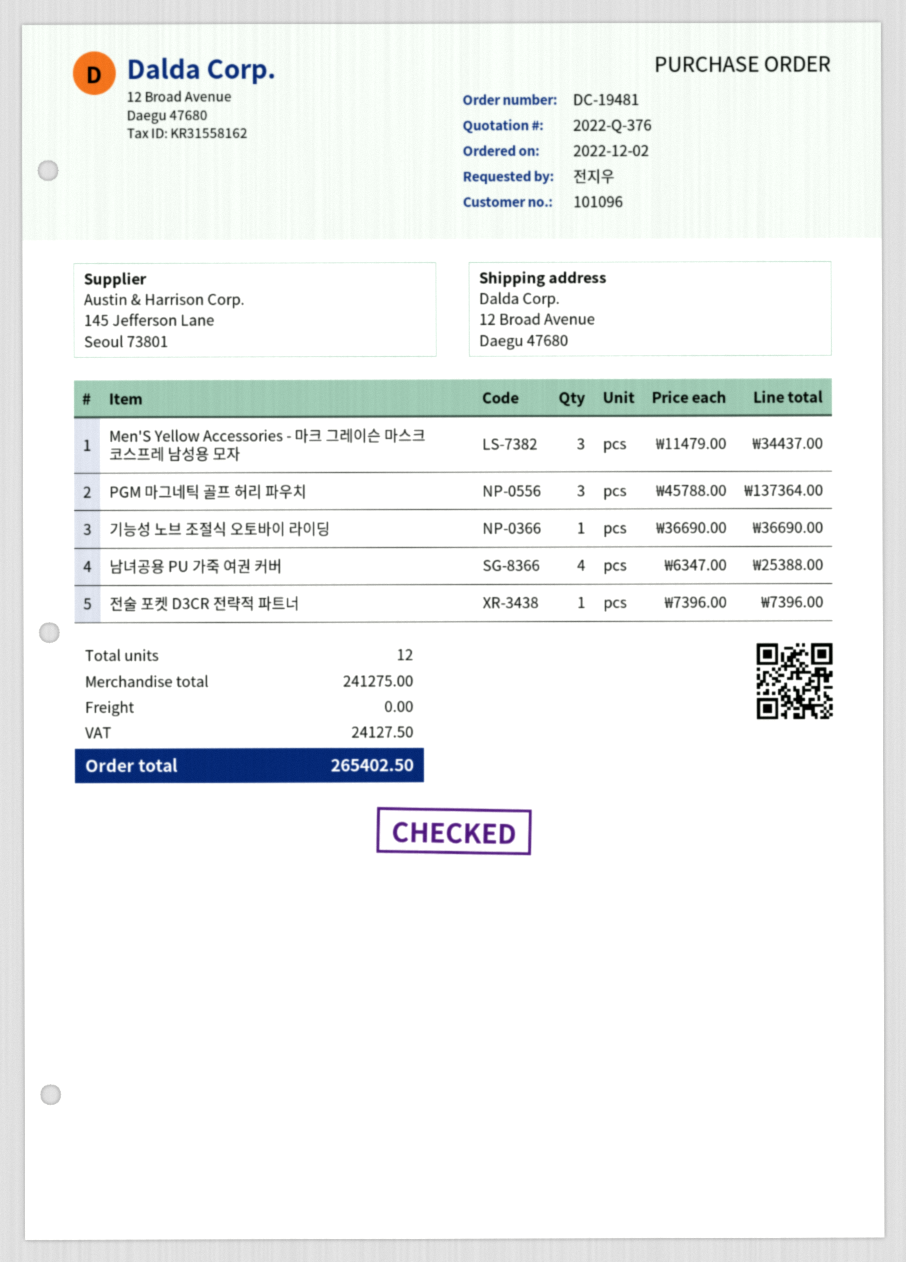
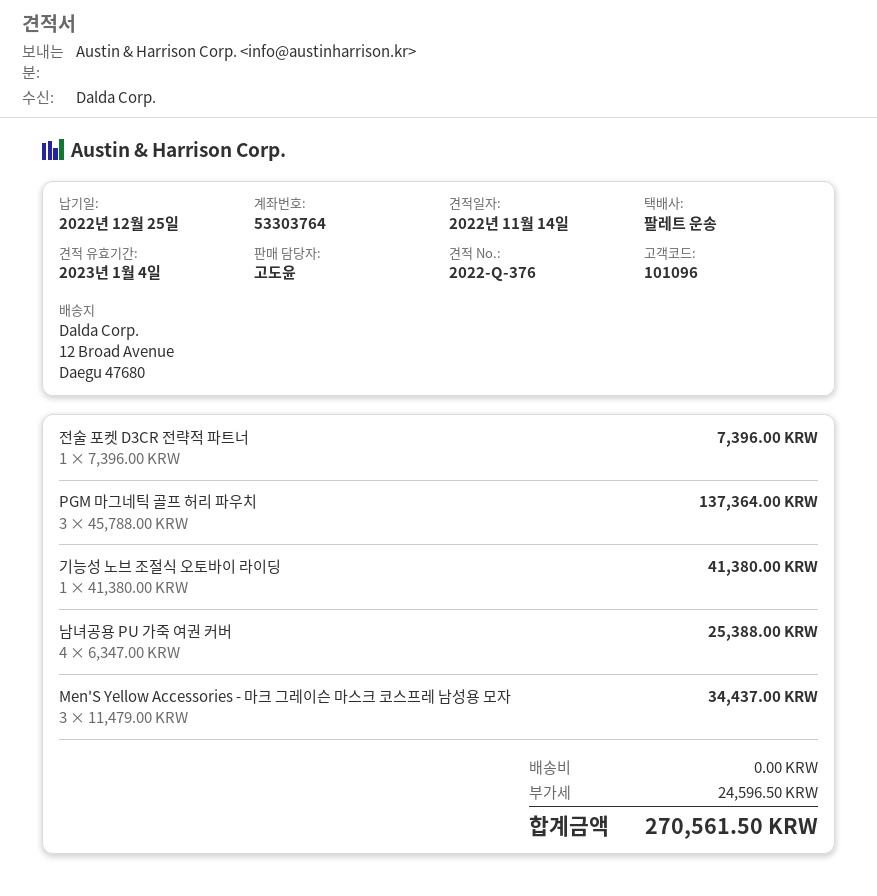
기능성 노브 조절식 오토바이 라이딩: 1 x 36690.00 = 36690.00 -> 1 x 41380.00 = 41380.00
tax: 24127.50 -> 24596.50
total: 265402.50 -> 270561.50

